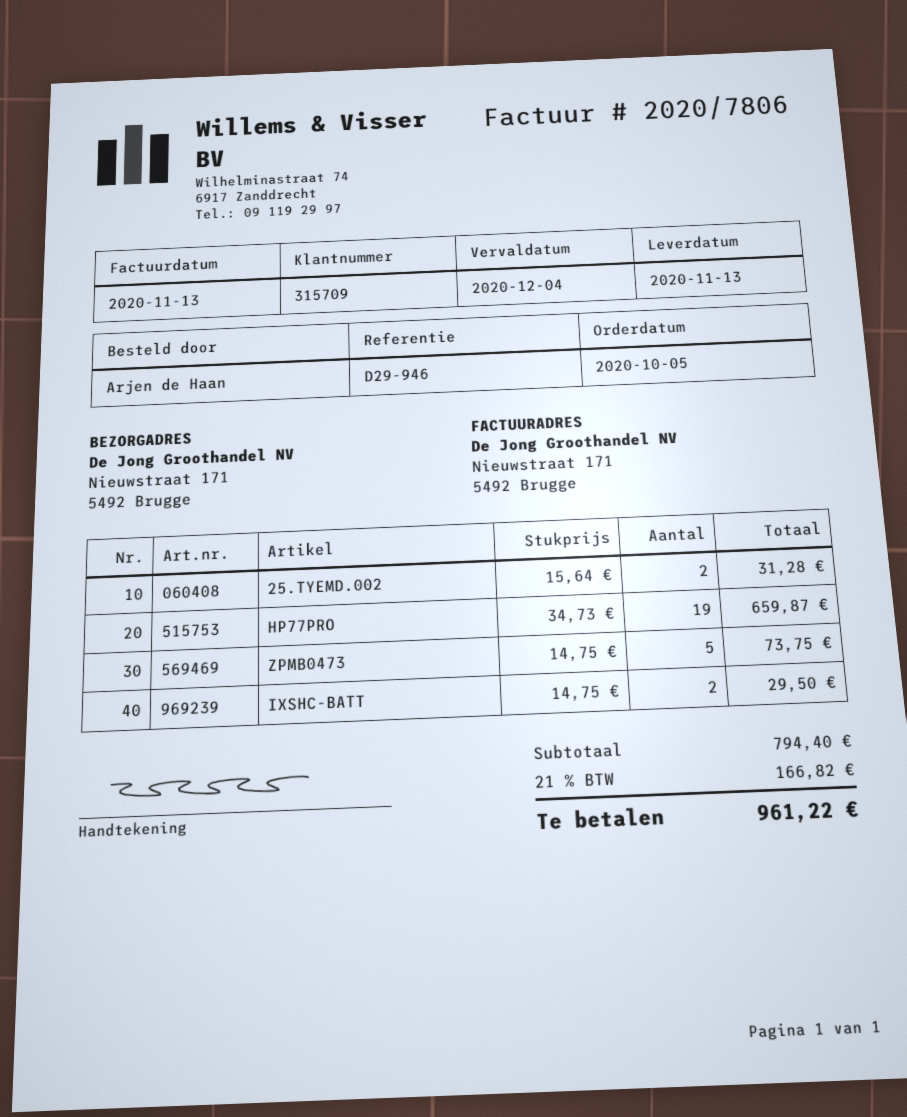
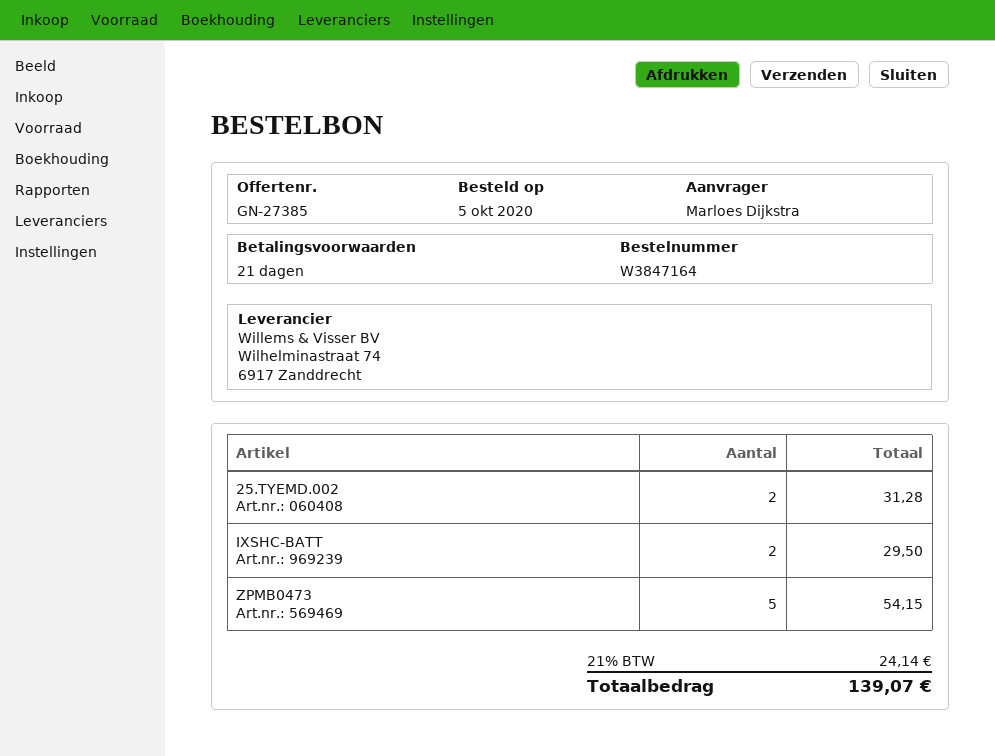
ordered by: Arjen de Haan -> Marloes Dijkstra
HP77PRO: 19 for 659.87 -> none
ZPMB0473: 5 for 73.75 -> 5 for 54.15
tax: 21% = 166.82 -> 21% = 24.14
total: 961.22 -> 139.07

